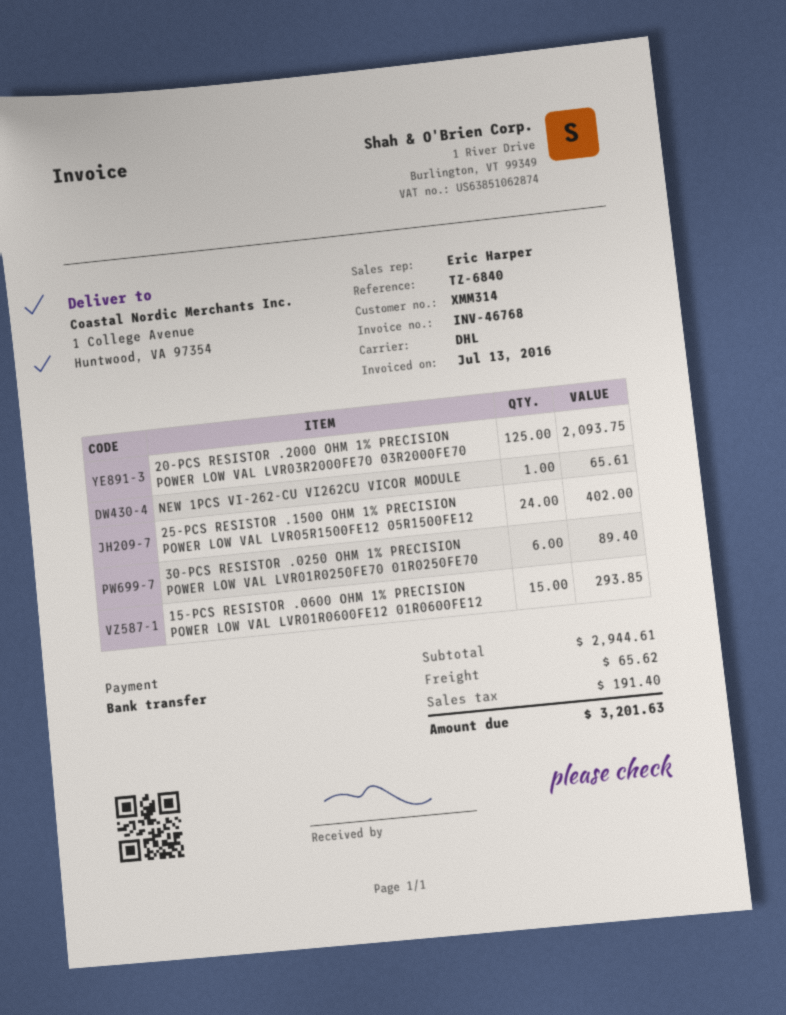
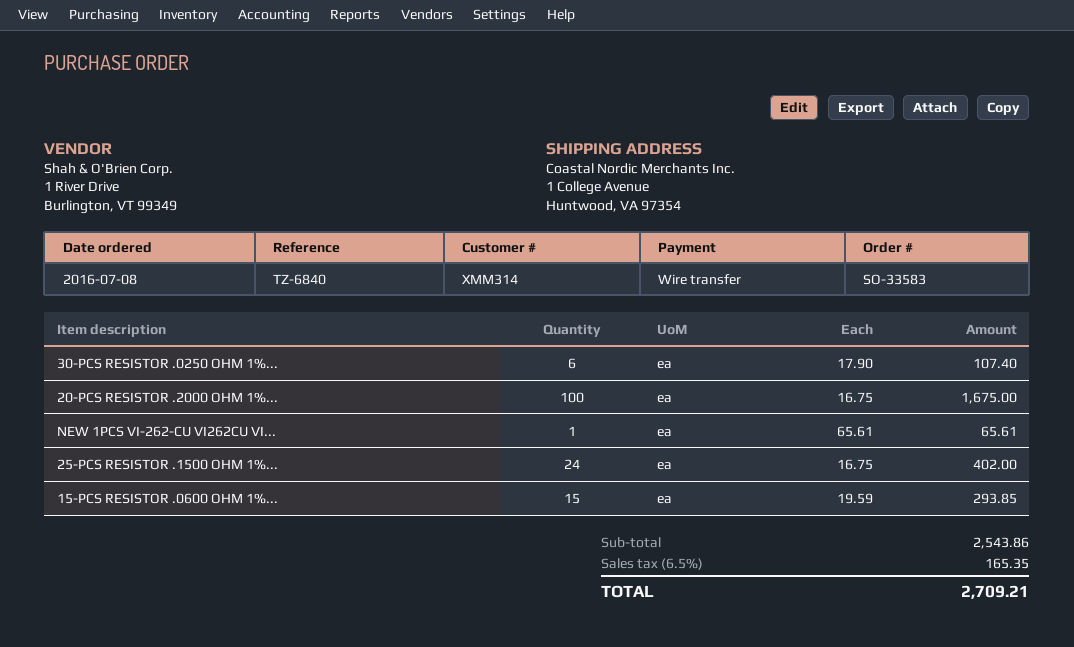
20-PCS RESISTOR .2000 OHM 1% PRECISION POWER LOW VAL LVR03R2000FE70 03R2000FE70: 125 for 2093.75 -> 100 for 1675.00
30-PCS RESISTOR .0250 OHM 1% PRECISION POWER LOW VAL LVR01R0250FE70 01R0250FE70: 6 for 89.40 -> 6 for 107.40
subtotal: 2944.61 -> 2543.86
shipping: 65.62 -> none
tax: 191.40 -> 165.35
total: 3201.63 -> 2709.21

